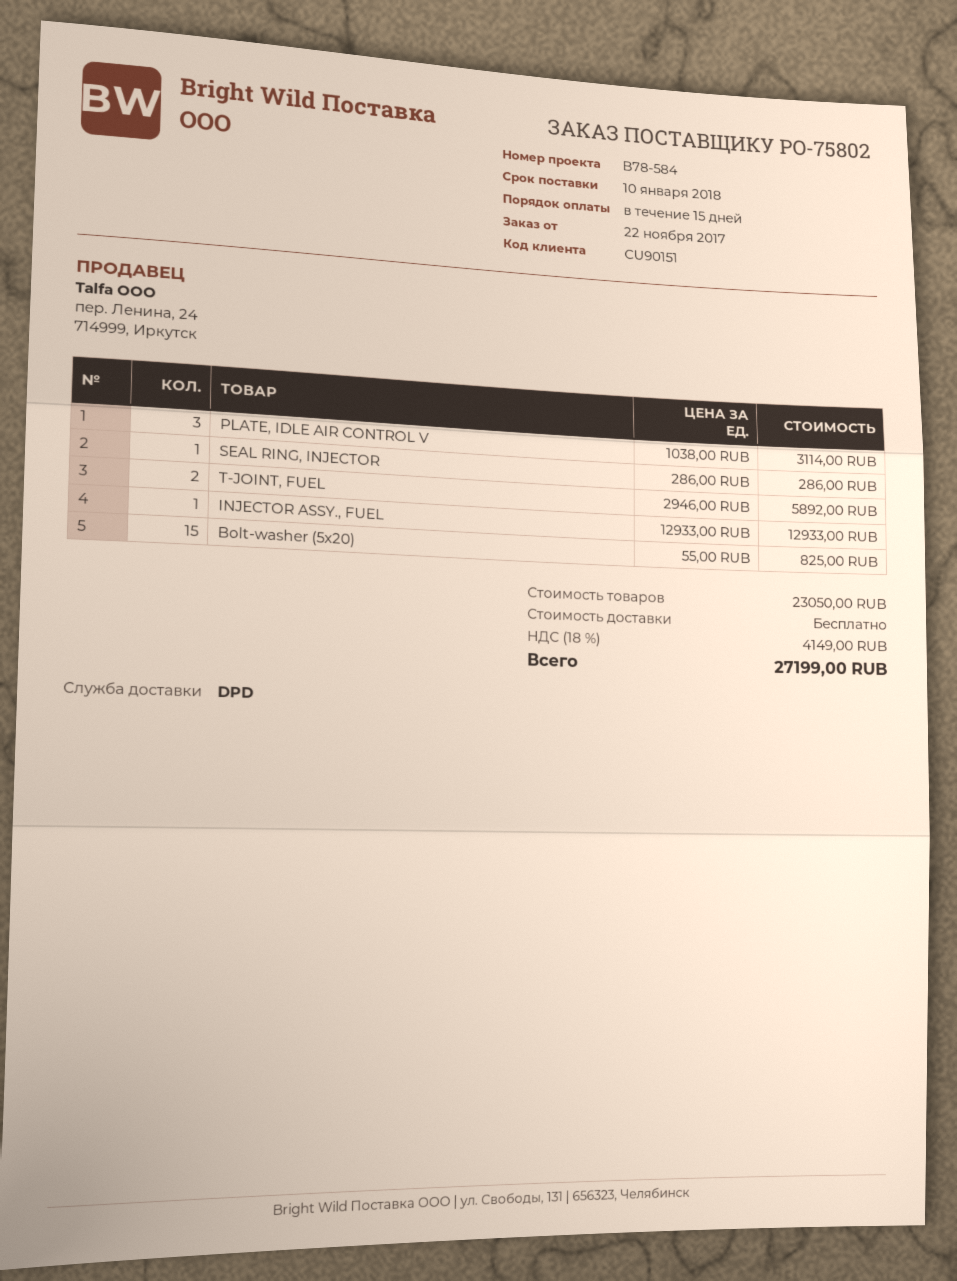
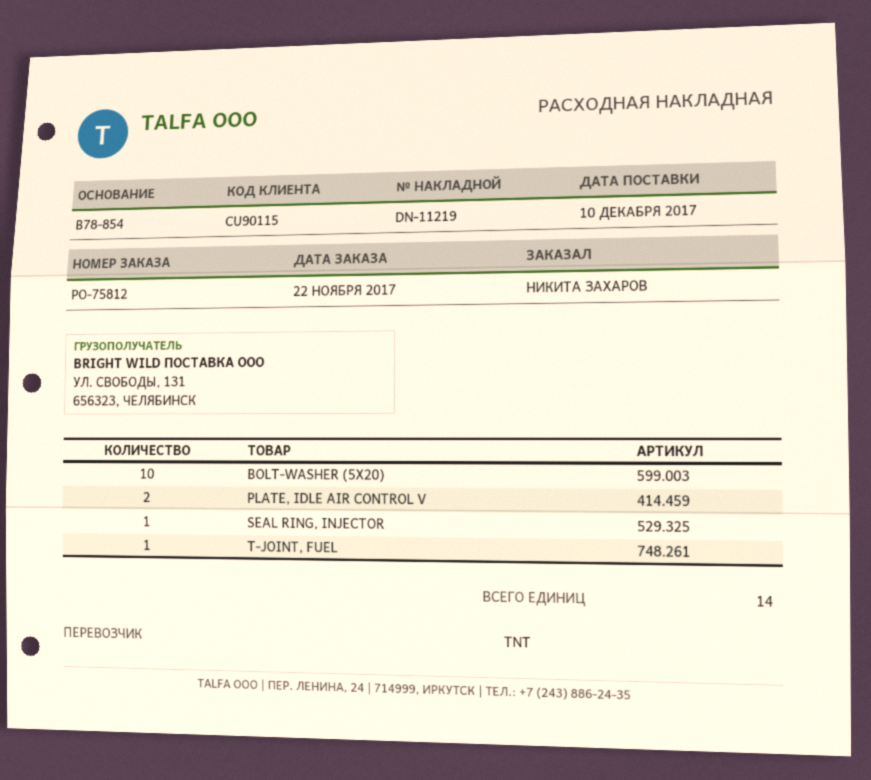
order number: PO-75802 -> PO-75812
delivery date: 2018-01-10 -> 2017-12-10
customer number: CU90151 -> CU90115
reference: B78-584 -> B78-854
shipping method: DPD -> TNT
PLATE, IDLE AIR CONTROL V: 3 -> 2
T-JOINT, FUEL: 2 -> 1
INJECTOR ASSY., FUEL: 1 -> none
Bolt-washer (5x20): 15 -> 10

